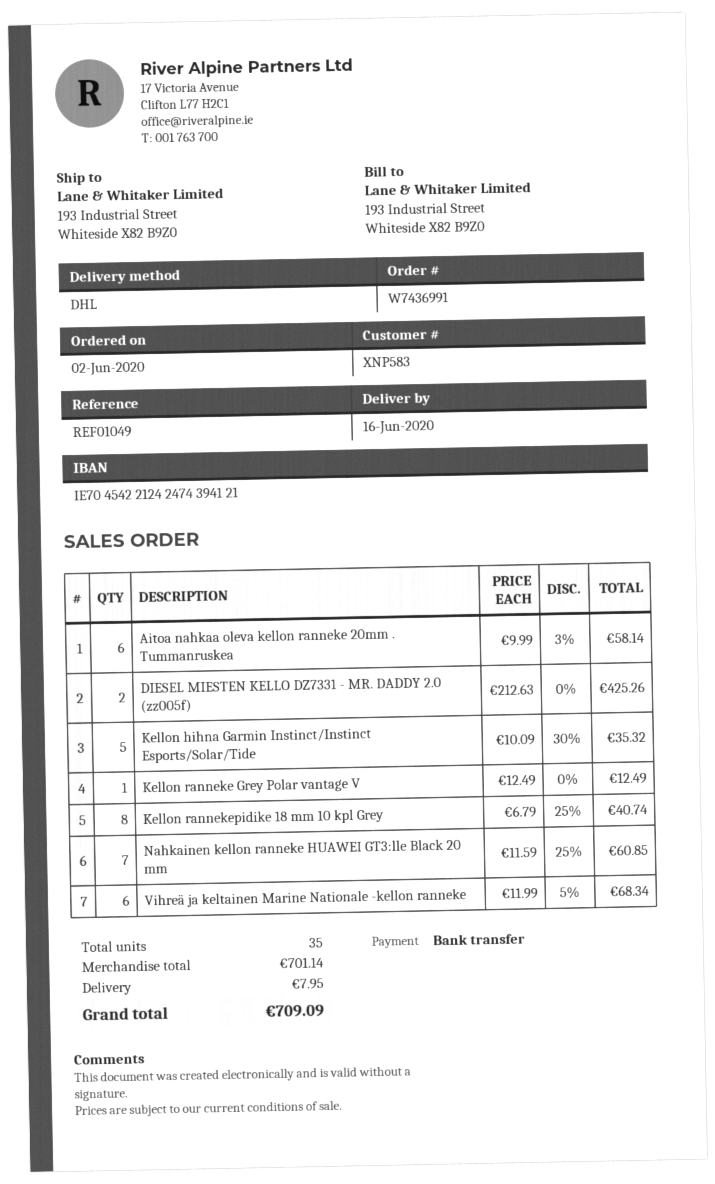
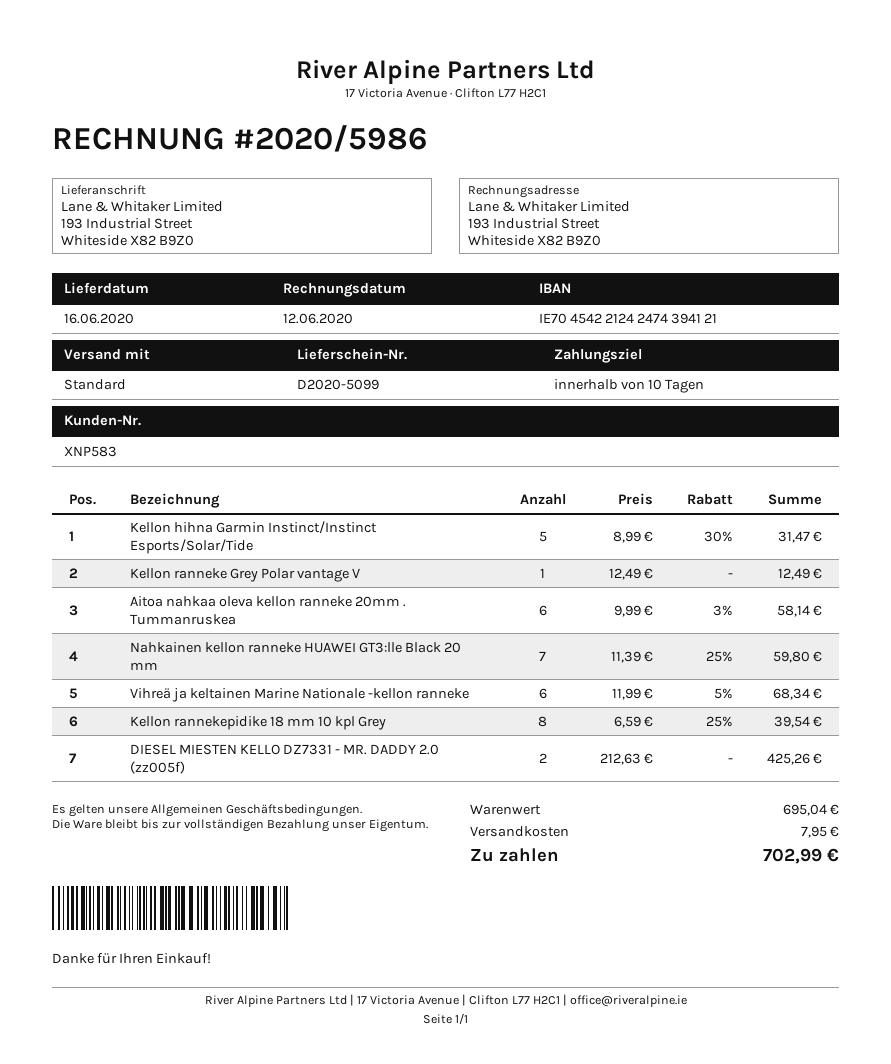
shipping method: DHL -> standard
Kellon hihna Garmin Instinct/Instinct Esports/Solar/Tide: 5 x 10.09 - 30% = 35.32 -> 5 x 8.99 - 30% = 31.47
Kellon rannekepidike 18 mm 10 kpl Grey: 8 x 6.79 - 25% = 40.74 -> 8 x 6.59 - 25% = 39.54
Nahkainen kellon ranneke HUAWEI GT3:lle Black 20 mm: 7 x 11.59 - 25% = 60.85 -> 7 x 11.39 - 25% = 59.80
subtotal: 701.14 -> 695.04
total: 709.09 -> 702.99

